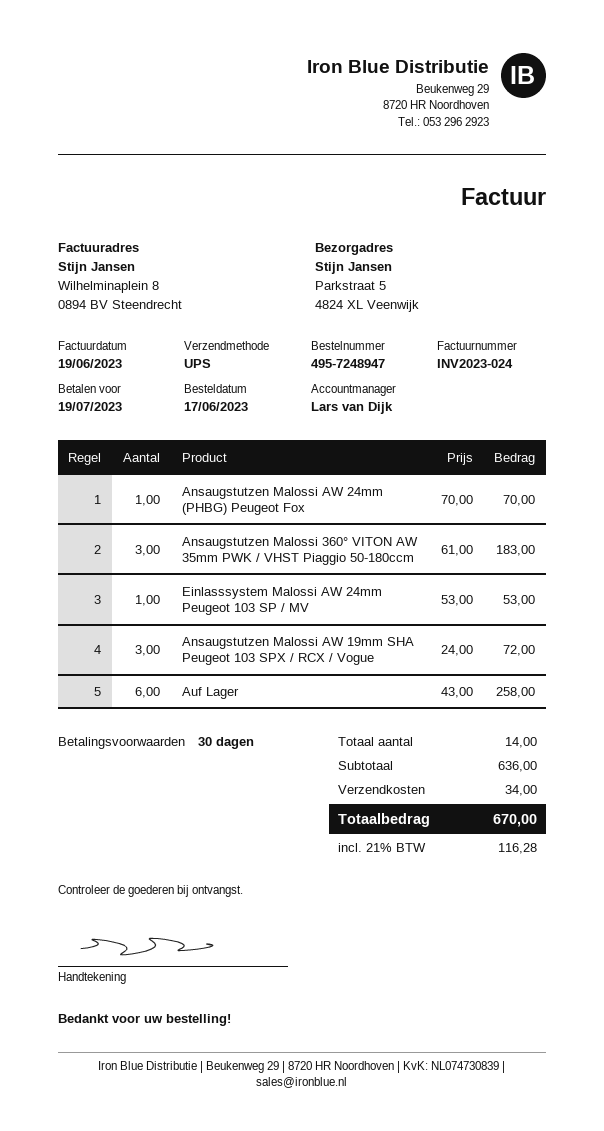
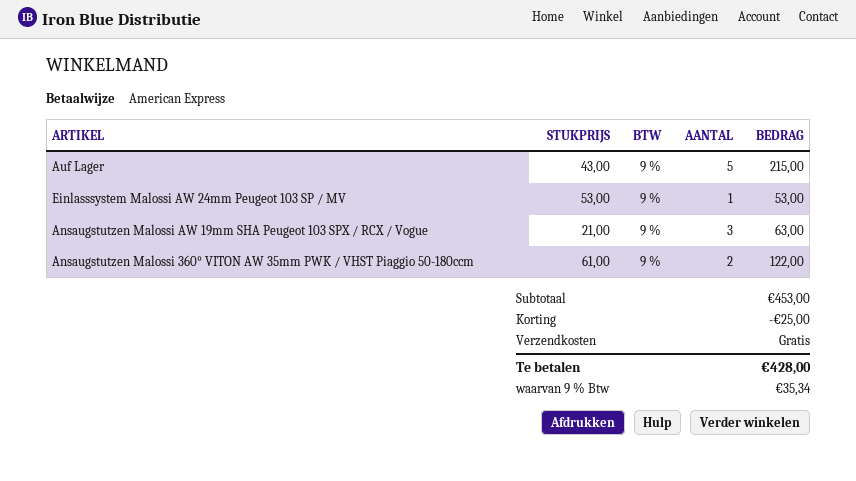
Ansaugstutzen Malossi AW 24mm (PHBG) Peugeot Fox: 1 x 70.00 = 70.00 -> none
Ansaugstutzen Malossi 360° VITON AW 35mm PWK / VHST Piaggio 50-180ccm: 3 x 61.00 = 183.00 -> 2 x 61.00 = 122.00
Ansaugstutzen Malossi AW 19mm SHA Peugeot 103 SPX / RCX / Vogue: 3 x 24.00 = 72.00 -> 3 x 21.00 = 63.00
Auf Lager: 6 x 43.00 = 258.00 -> 5 x 43.00 = 215.00
subtotal: 636.00 -> 453.00
discount: none -> 25.00
shipping: 34.00 -> 0.00
tax: 21% = 116.28 -> 9% = 35.34
total: 670.00 -> 428.00

